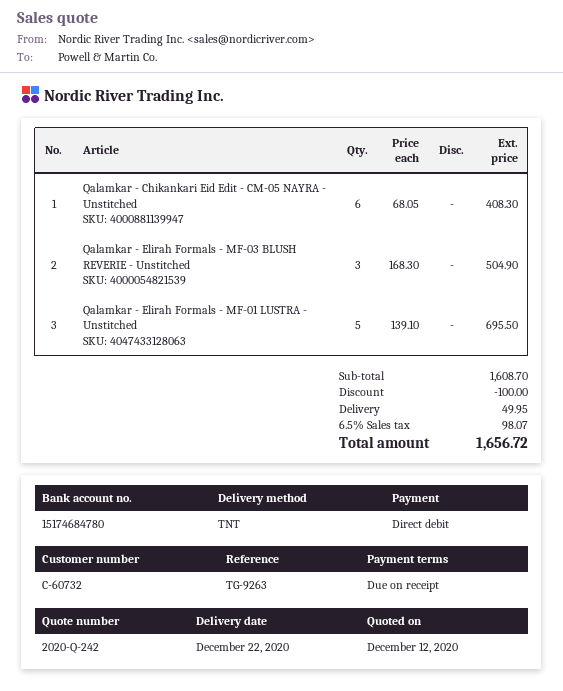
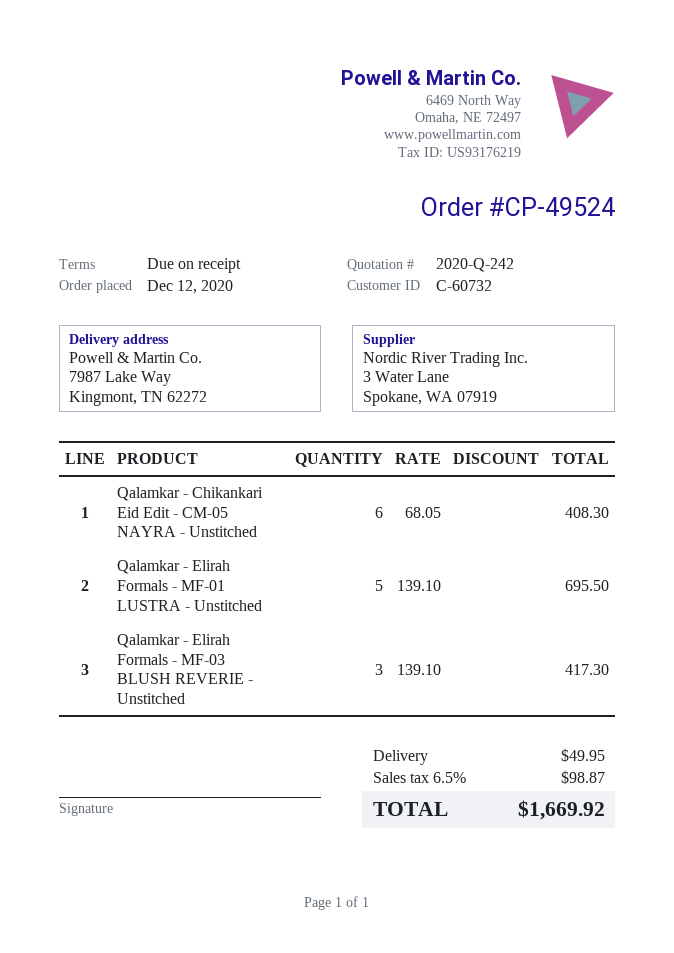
Qalamkar - Elirah Formals - MF-03 BLUSH REVERIE - Unstitched: 3 x 168.30 = 504.90 -> 3 x 139.10 = 417.30
discount: 100.00 -> none
tax: 6.5% = 98.07 -> 6.5% = 98.87
total: 1656.72 -> 1669.92

